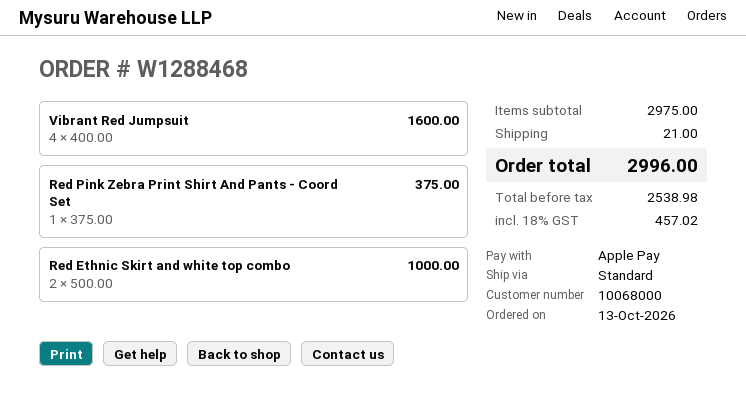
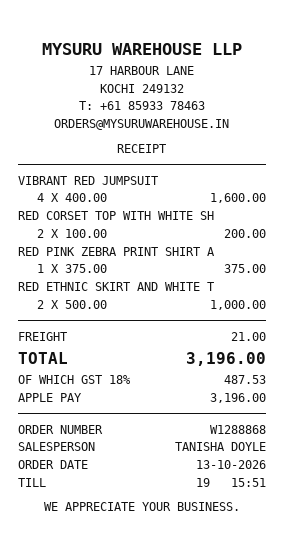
order number: W1288468 -> W1288868
RED CORSET TOP WITH WHITE SH: none -> 2 x 100.00 = 200.00
tax: 18% = 457.02 -> 18% = 487.53
total: 2996.00 -> 3196.00

